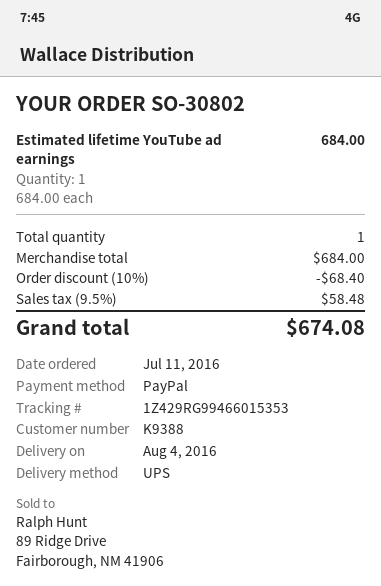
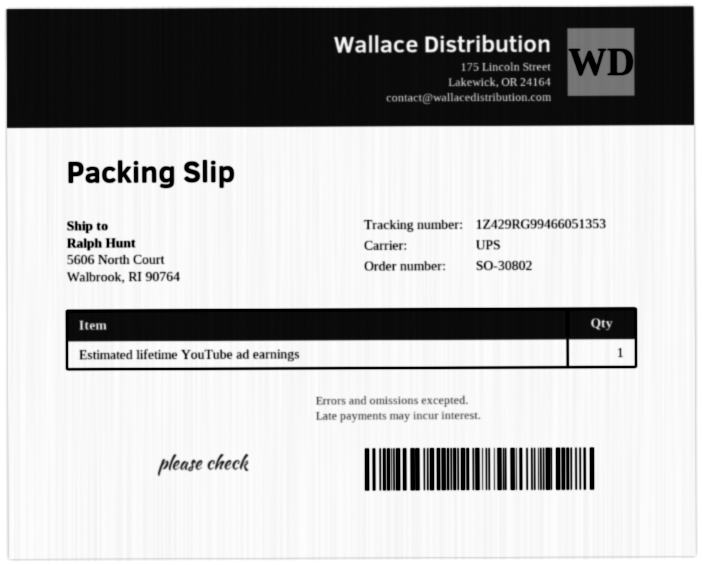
tracking number: 1Z429RG99466015353 -> 1Z429RG99466051353

